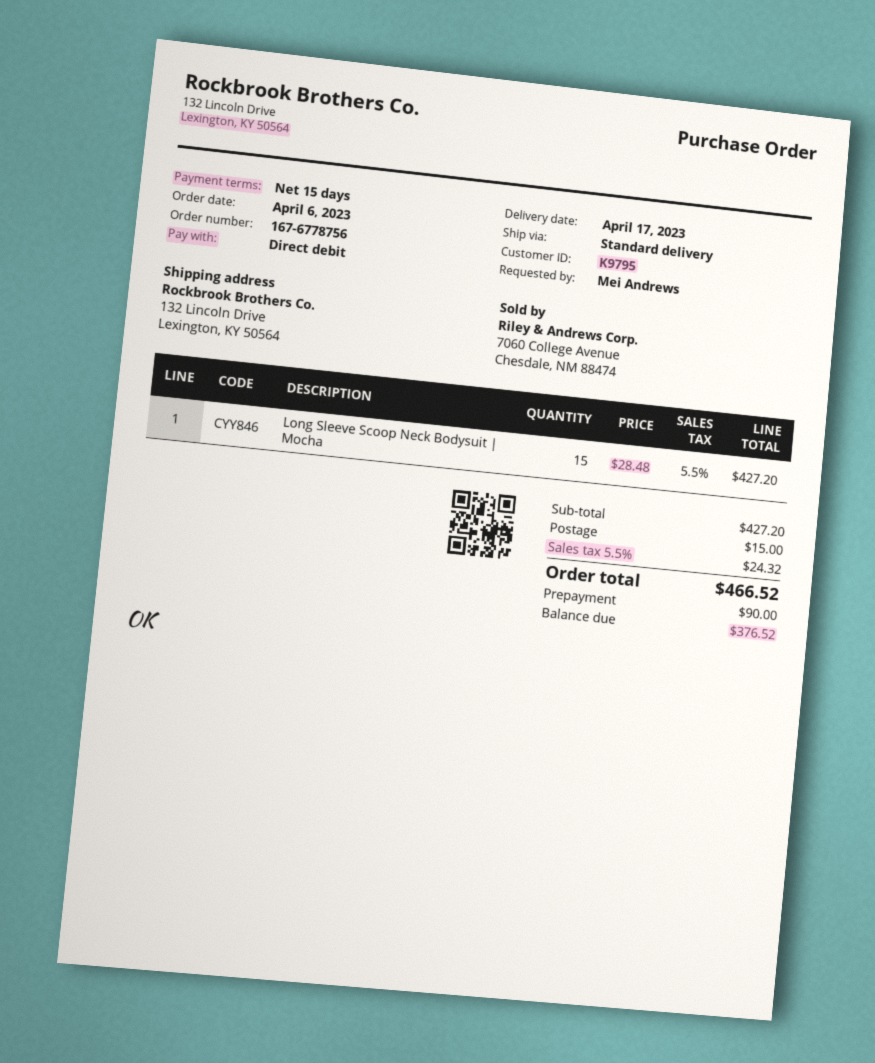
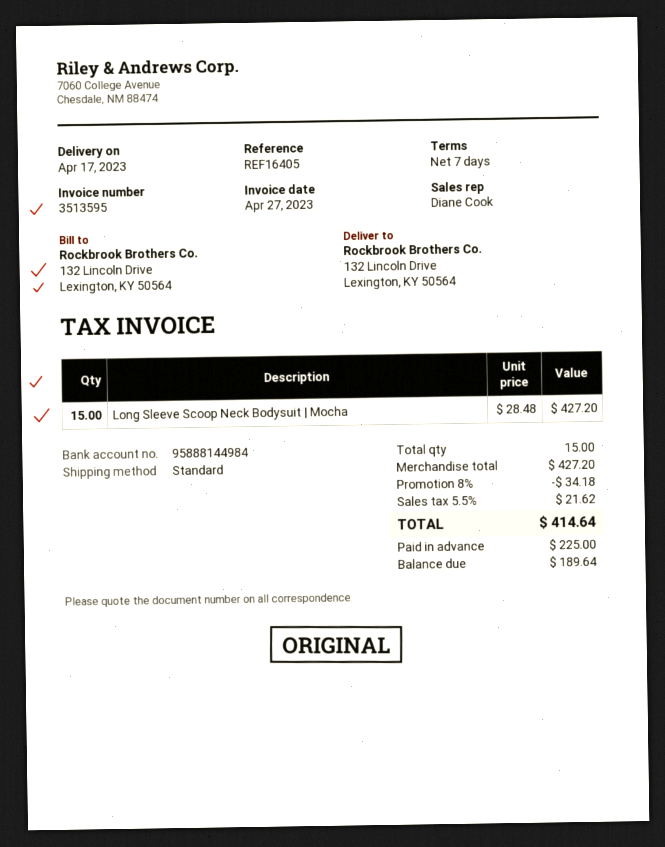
payment terms: 15 days -> 7 days
discount: none -> 8% = 34.18
shipping: 15.00 -> none
tax: 5.5% = 24.32 -> 5.5% = 21.62
total: 466.52 -> 414.64
deposit: 90.00 -> 225.00
balance: 376.52 -> 189.64

